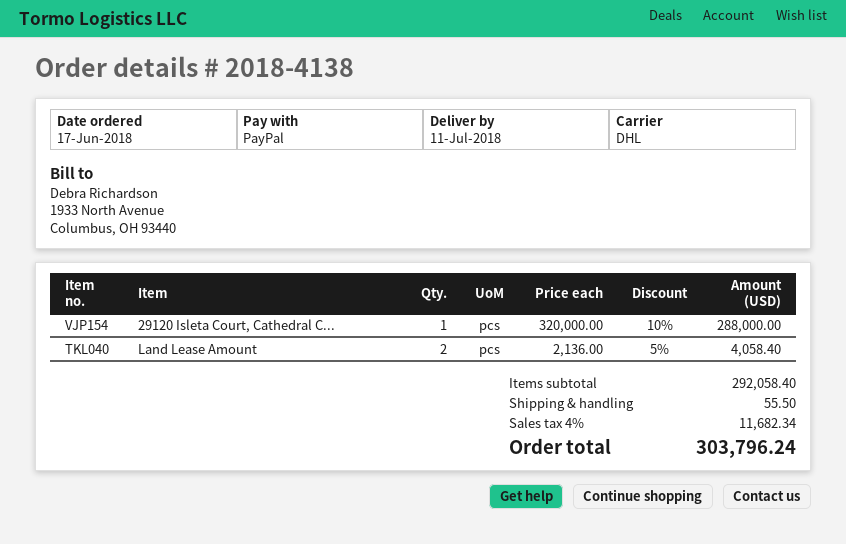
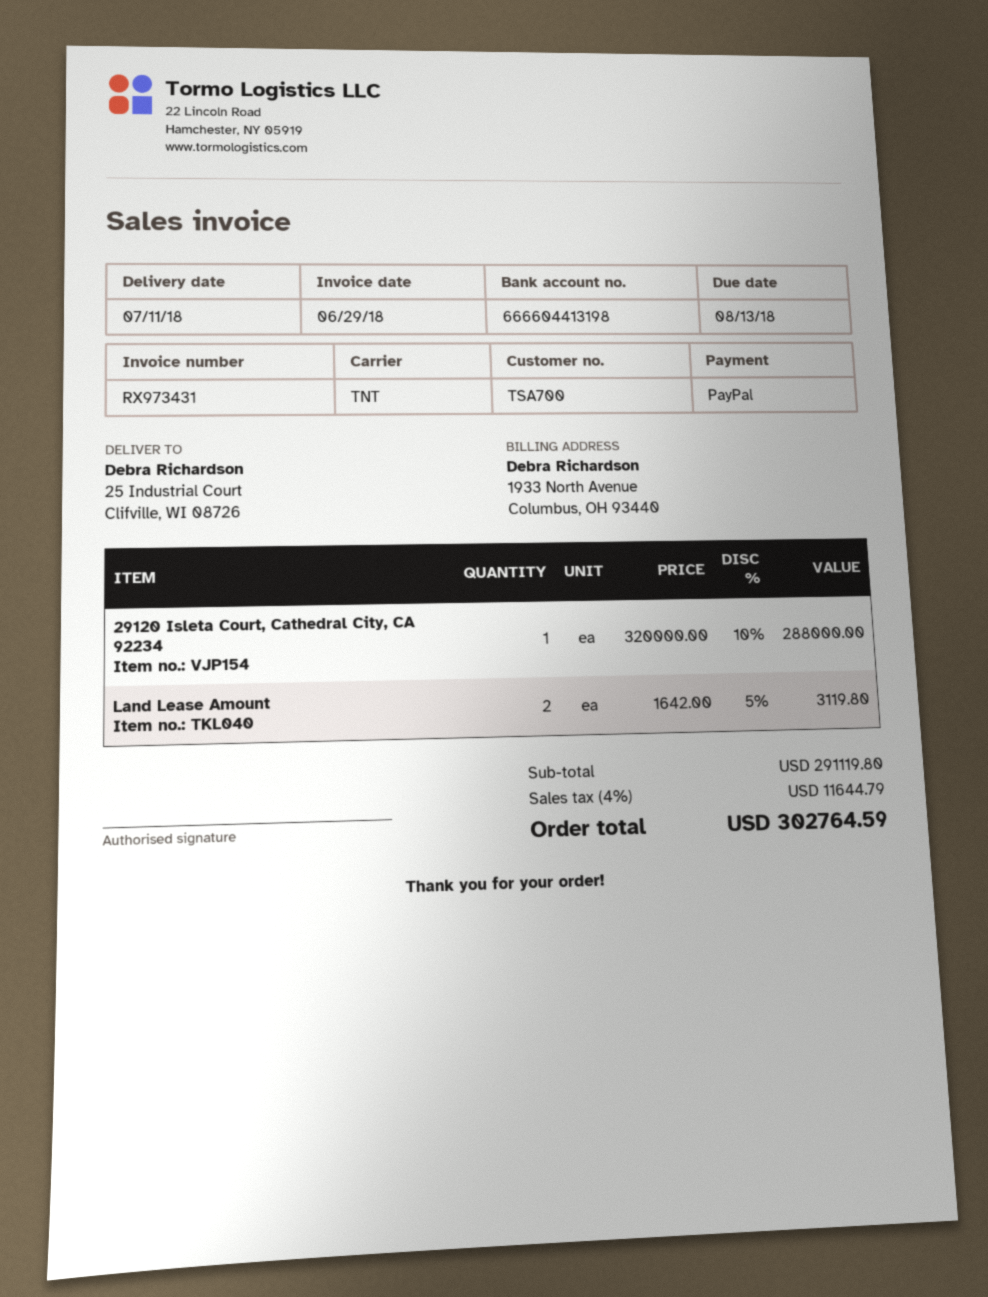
shipping method: DHL -> TNT
Land Lease Amount: 2 x 2136.00 - 5% = 4058.40 -> 2 x 1642.00 - 5% = 3119.80
subtotal: 292058.40 -> 291119.80
shipping: 55.50 -> none
tax: 4% = 11682.34 -> 4% = 11644.79
total: 303796.24 -> 302764.59

